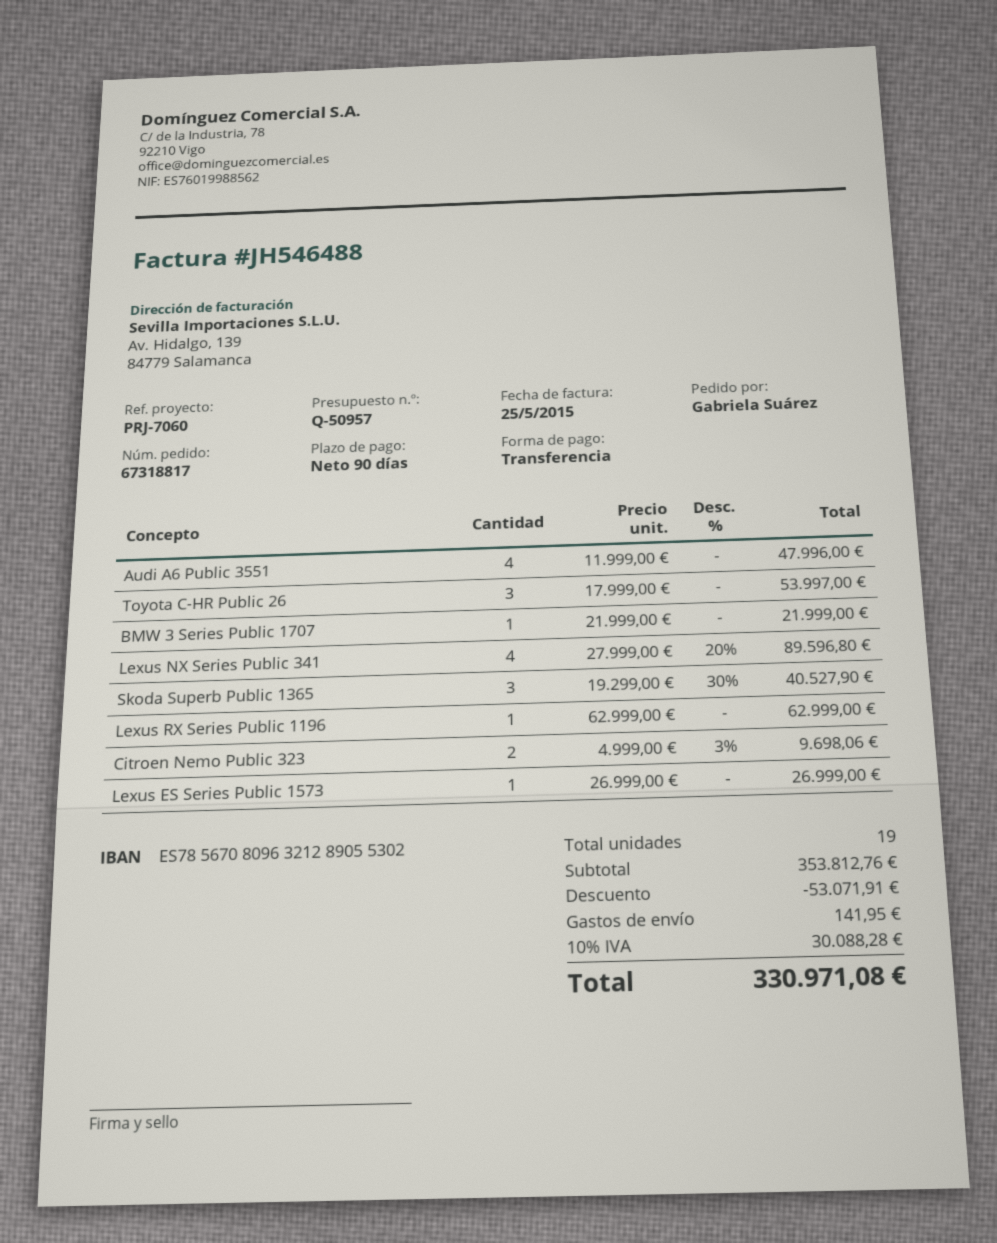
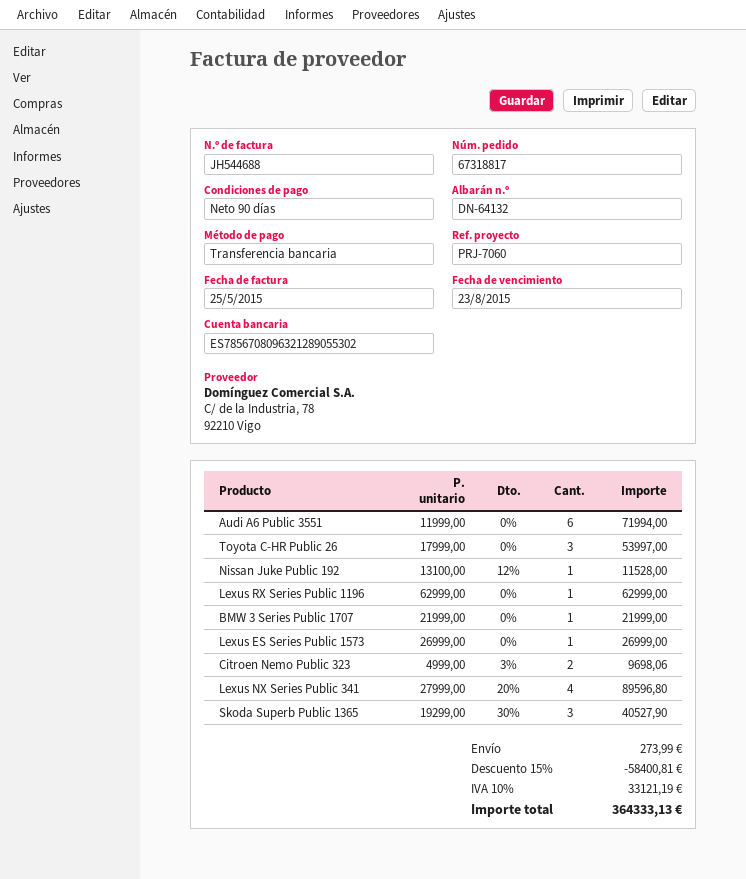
invoice number: JH546488 -> JH544688
Audi A6 Public 3551: 4 x 11999.00 = 47996.00 -> 6 x 11999.00 = 71994.00
Nissan Juke Public 192: none -> 1 x 13100.00 - 12% = 11528.00
discount: 53071.91 -> 58400.81
shipping: 141.95 -> 273.99
tax: 10% = 30088.28 -> 10% = 33121.19
total: 330971.08 -> 364333.13

